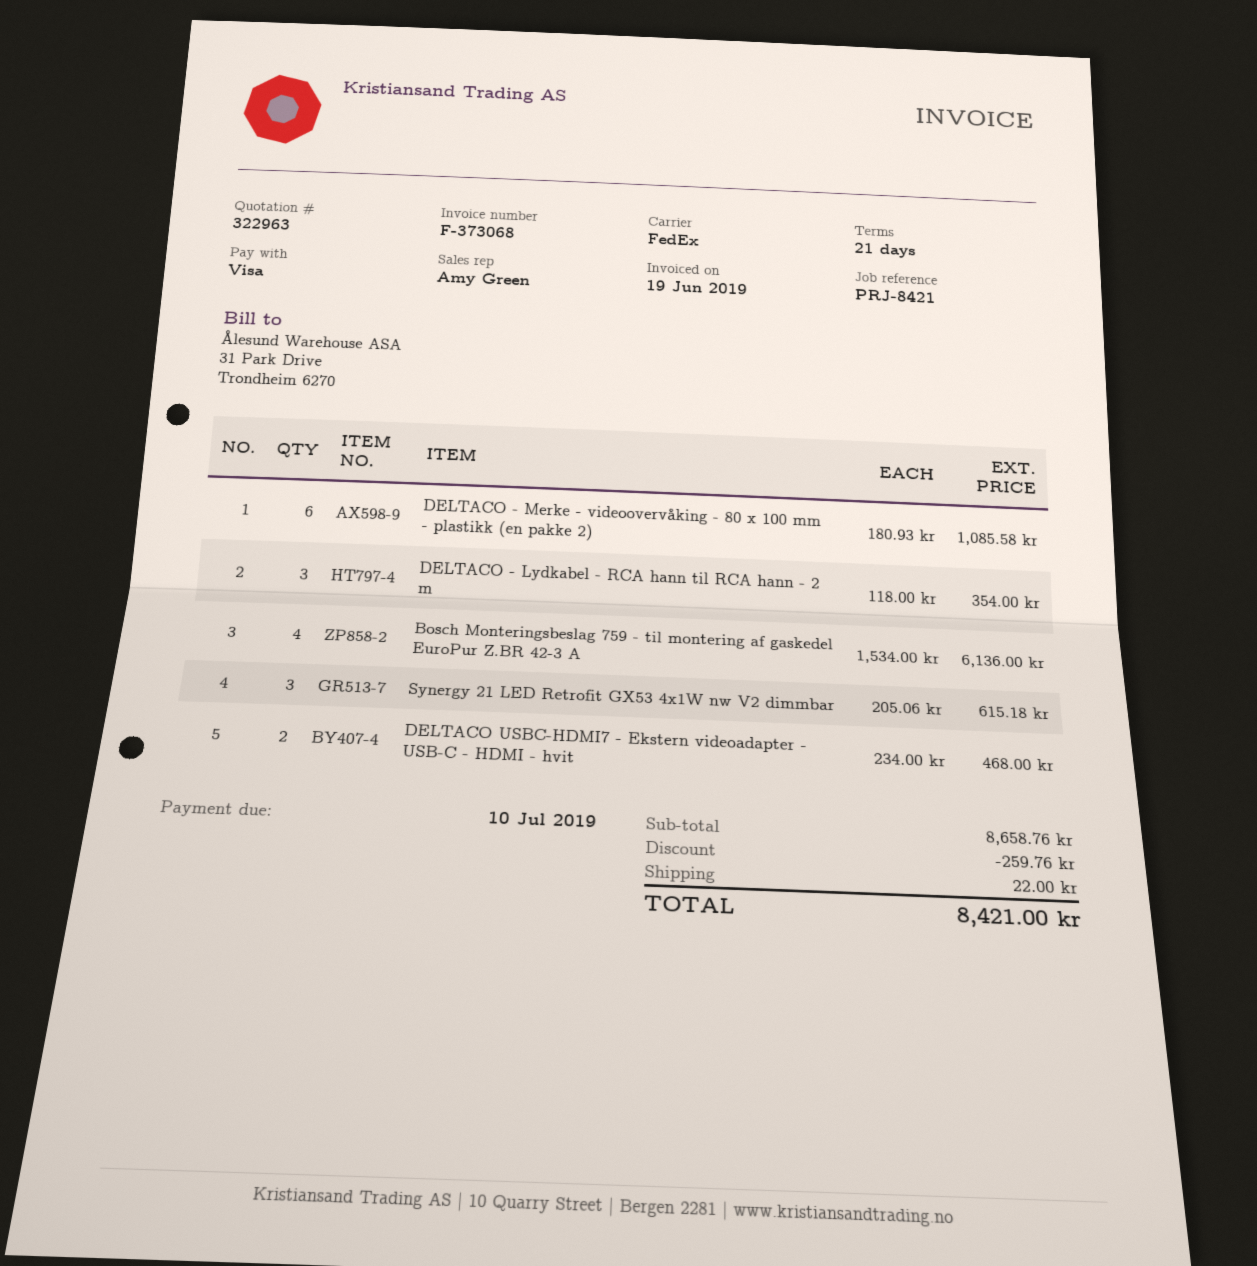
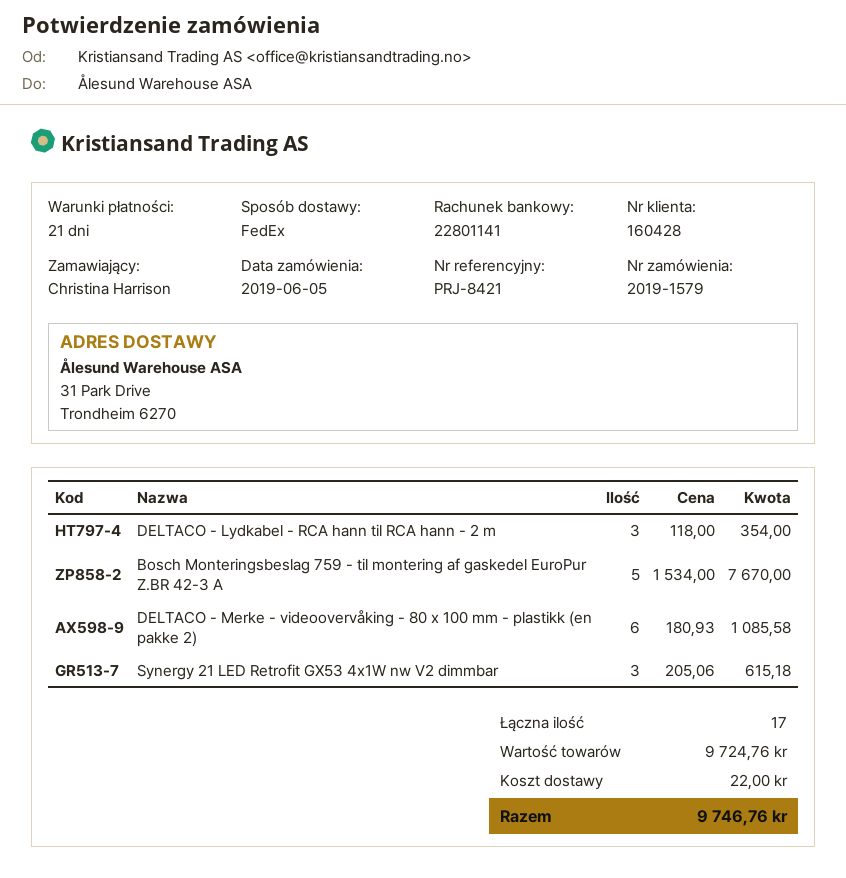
Bosch Monteringsbeslag 759 - til montering af gaskedel EuroPur Z.BR 42-3 A: 4 x 1534.00 = 6136.00 -> 5 x 1534.00 = 7670.00
DELTACO USBC-HDMI7 - Ekstern videoadapter - USB-C - HDMI - hvit: 2 x 234.00 = 468.00 -> none
subtotal: 8658.76 -> 9724.76
discount: 259.76 -> none
total: 8421.00 -> 9746.76

